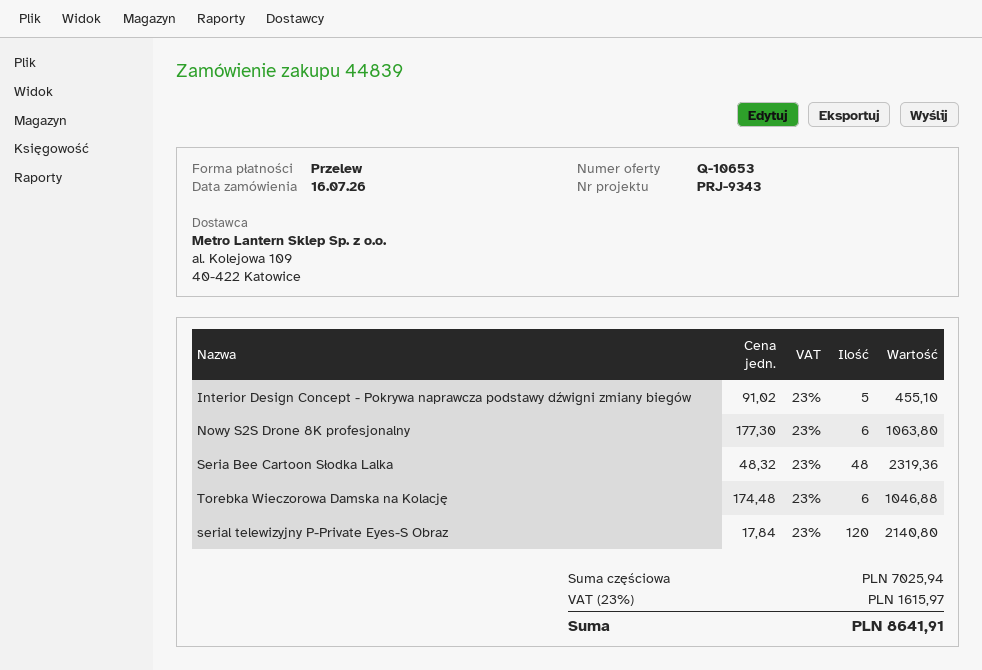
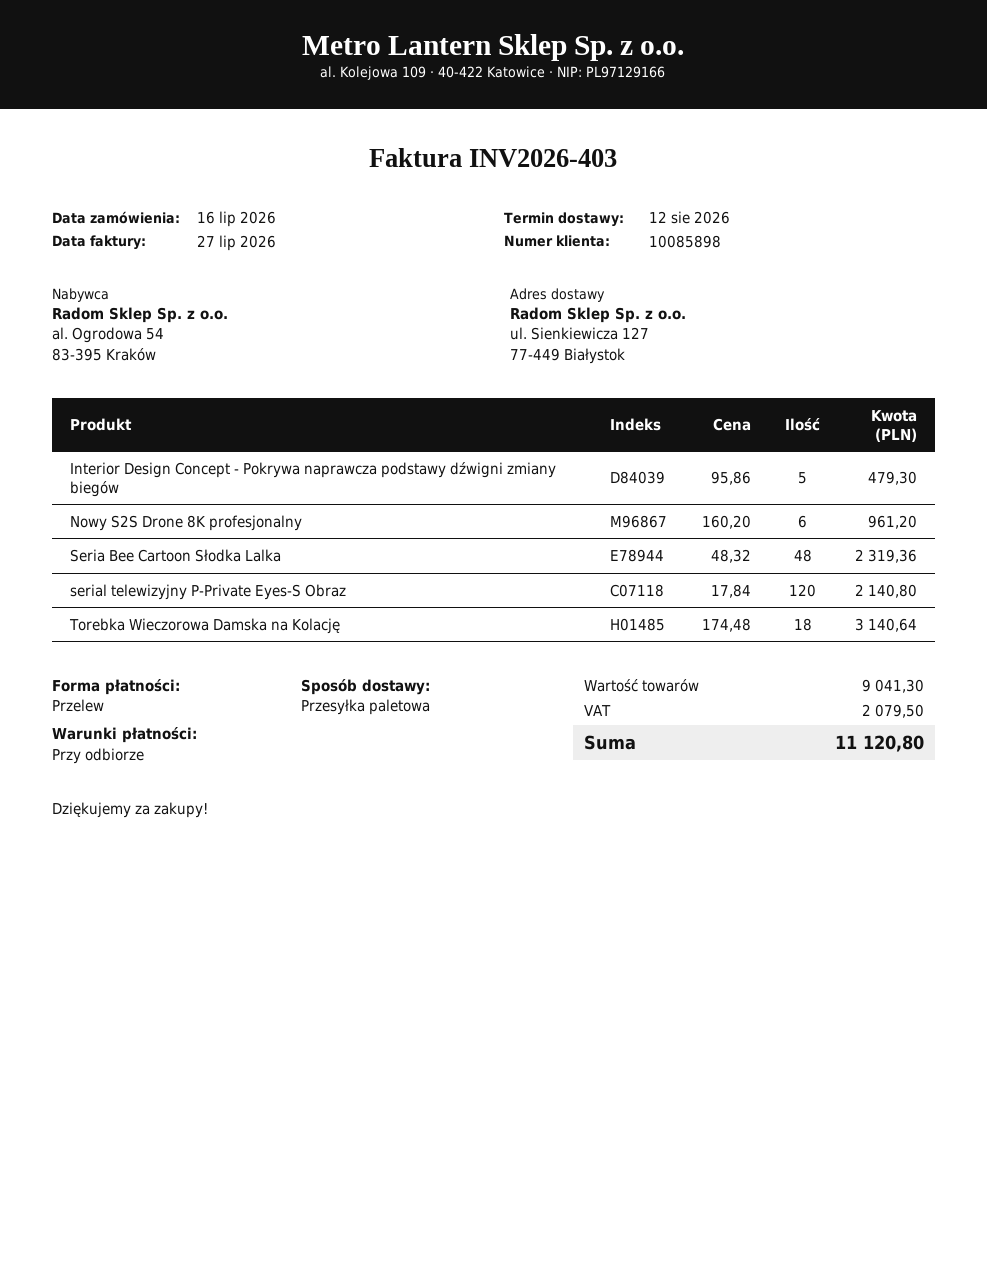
Interior Design Concept - Pokrywa naprawcza podstawy dźwigni zmiany biegów: 5 x 91.02 = 455.10 -> 5 x 95.86 = 479.30
Nowy S2S Drone 8K profesjonalny: 6 x 177.30 = 1063.80 -> 6 x 160.20 = 961.20
Torebka Wieczorowa Damska na Kolację: 6 x 174.48 = 1046.88 -> 18 x 174.48 = 3140.64
subtotal: 7025.94 -> 9041.30
tax: 1615.97 -> 2079.50
total: 8641.91 -> 11120.80

